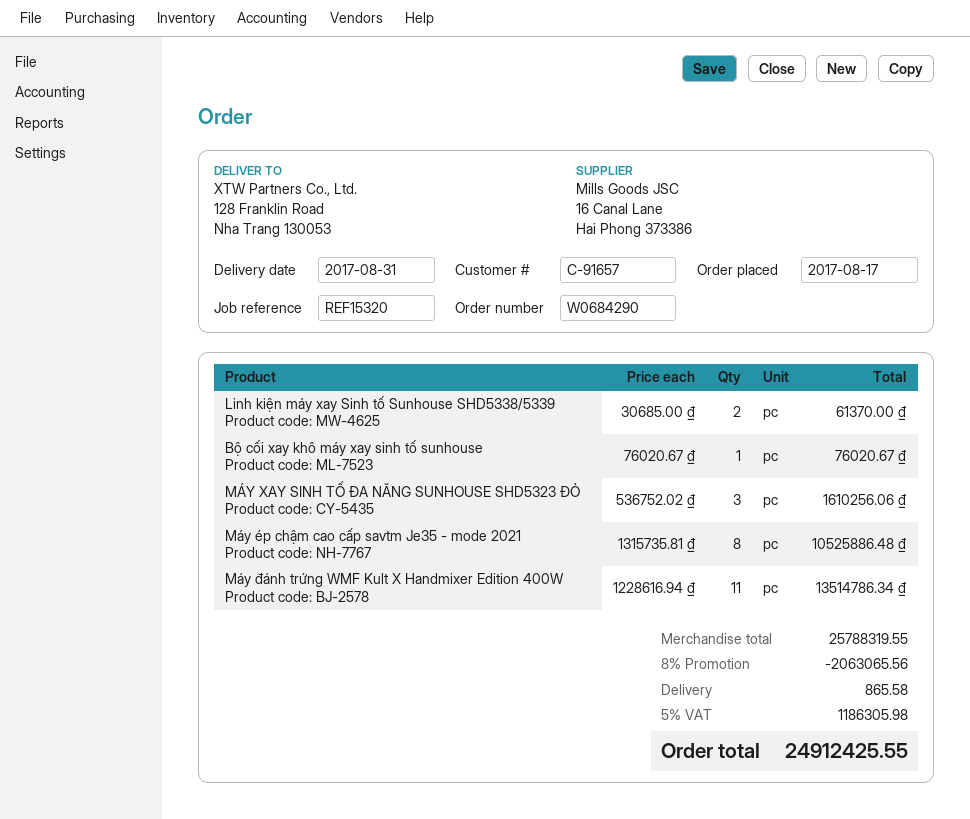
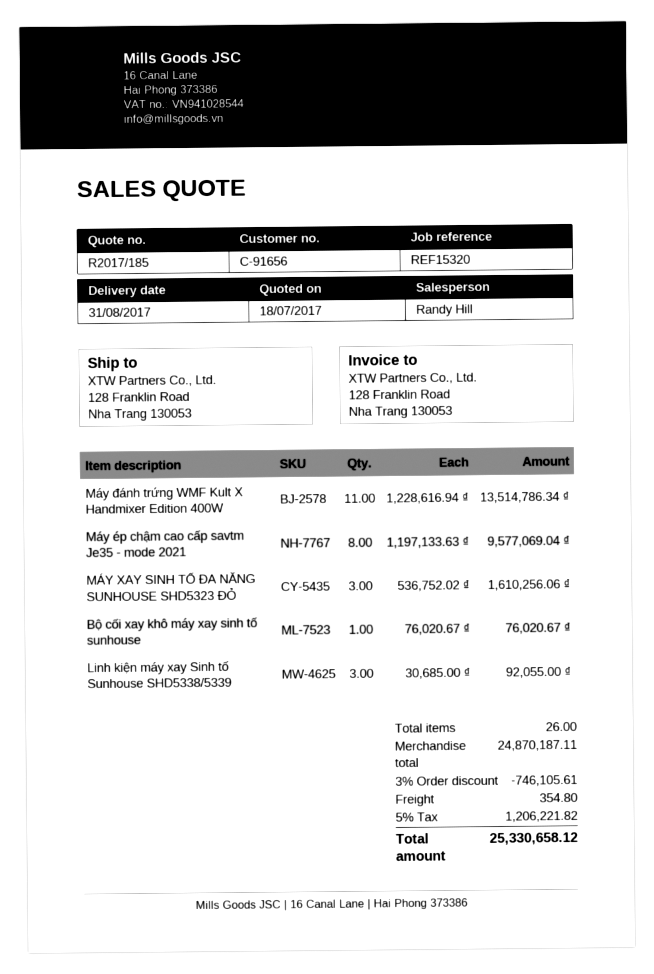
customer number: C-91657 -> C-91656
Linh kiện máy xay Sinh tố Sunhouse SHD5338/5339: 2 x 30685.00 = 61370.00 -> 3 x 30685.00 = 92055.00
Máy ép chậm cao cấp savtm Je35 - mode 2021: 8 x 1315735.81 = 10525886.48 -> 8 x 1197133.63 = 9577069.04
subtotal: 25788319.55 -> 24870187.11
discount: 8% = 2063065.56 -> 3% = 746105.61
shipping: 865.58 -> 354.80
tax: 5% = 1186305.98 -> 5% = 1206221.82
total: 24912425.55 -> 25330658.12

